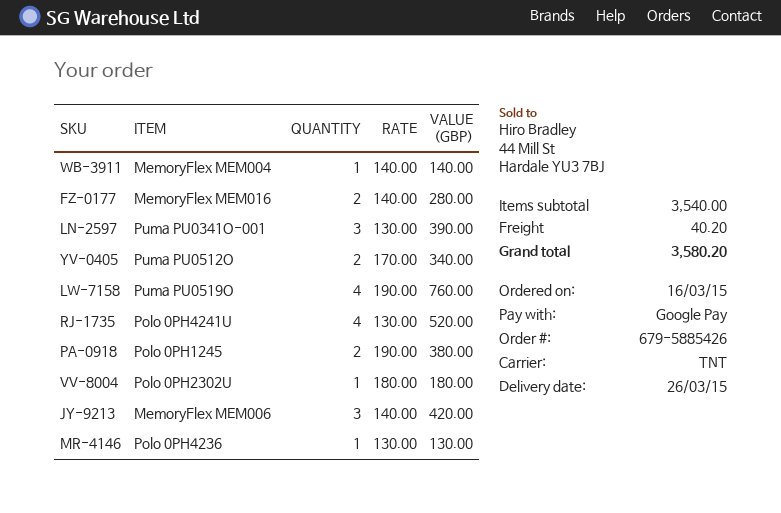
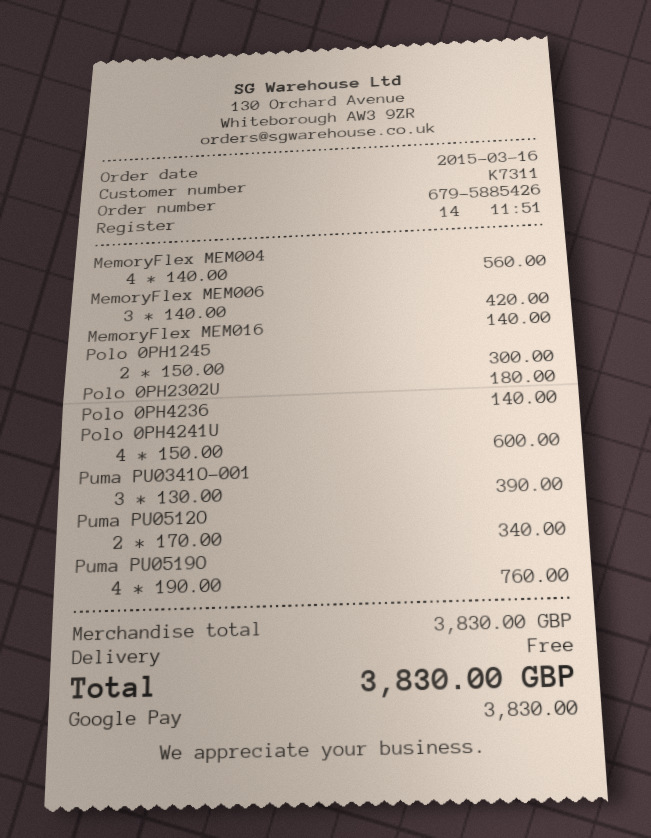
MemoryFlex MEM004: 1 x 140.00 = 140.00 -> 4 x 140.00 = 560.00
MemoryFlex MEM016: 2 x 140.00 = 280.00 -> 1 x 140.00 = 140.00
Polo 0PH4241U: 4 x 130.00 = 520.00 -> 4 x 150.00 = 600.00
Polo 0PH1245: 2 x 190.00 = 380.00 -> 2 x 150.00 = 300.00
Polo 0PH4236: 1 x 130.00 = 130.00 -> 1 x 140.00 = 140.00
subtotal: 3540.00 -> 3830.00
shipping: 40.20 -> 0.00
total: 3580.20 -> 3830.00

